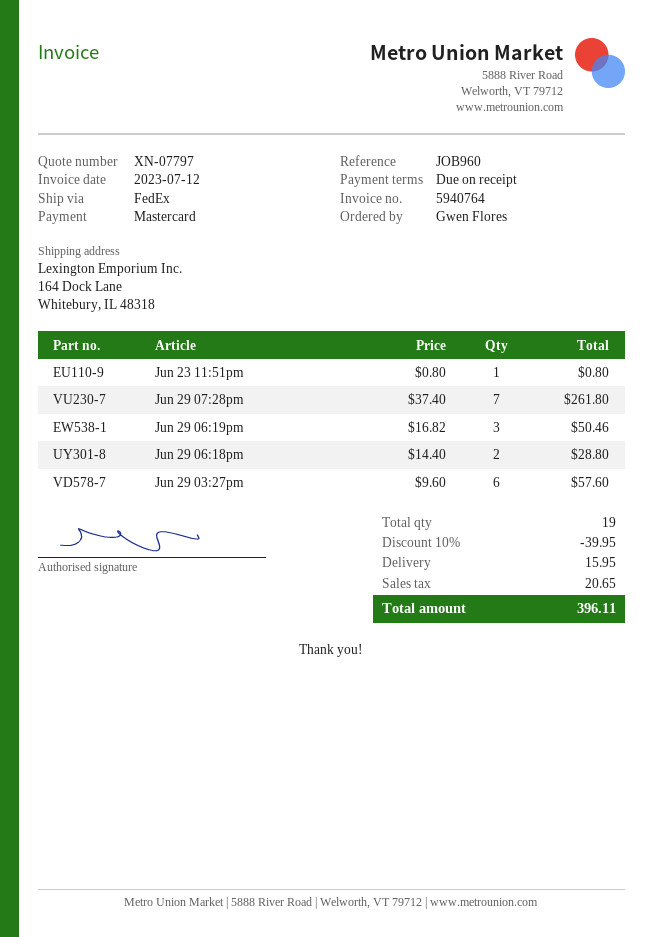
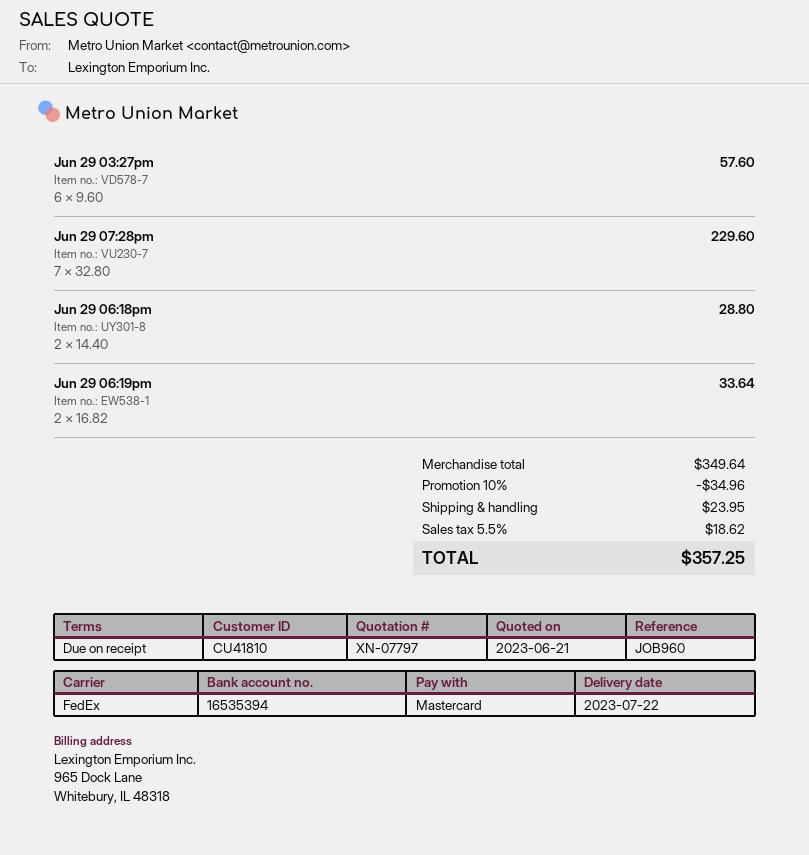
Jun 23 11:51pm: 1 x 0.80 = 0.80 -> none
Jun 29 07:28pm: 7 x 37.40 = 261.80 -> 7 x 32.80 = 229.60
Jun 29 06:19pm: 3 x 16.82 = 50.46 -> 2 x 16.82 = 33.64
discount: 10% = 39.95 -> 10% = 34.96
shipping: 15.95 -> 23.95
tax: 20.65 -> 18.62
total: 396.11 -> 357.25

